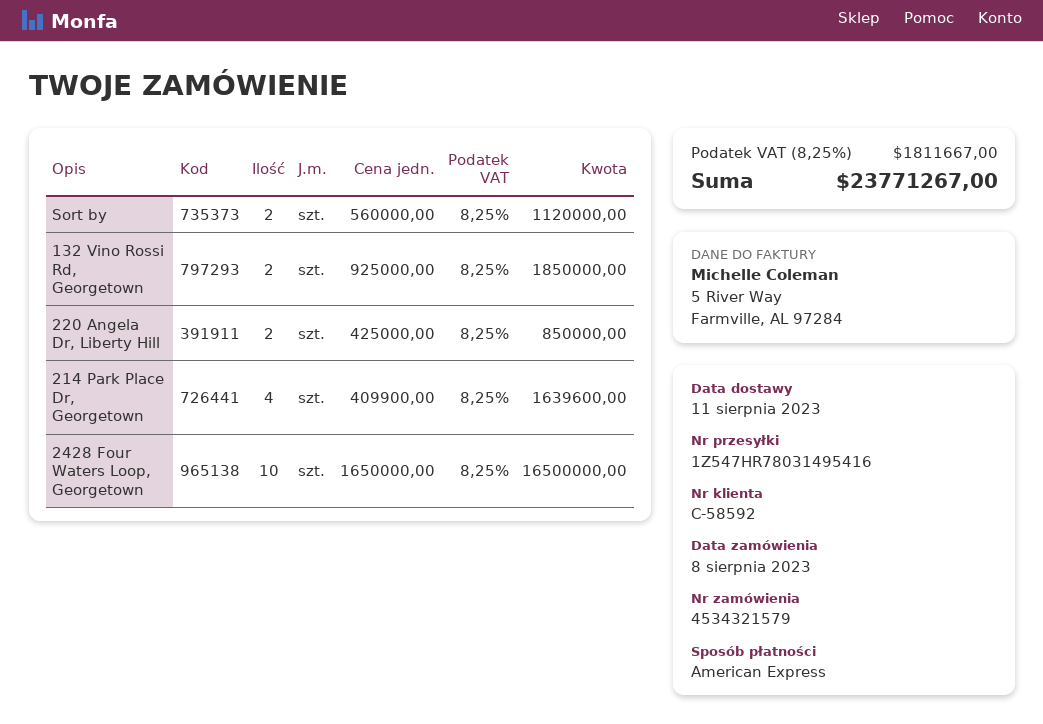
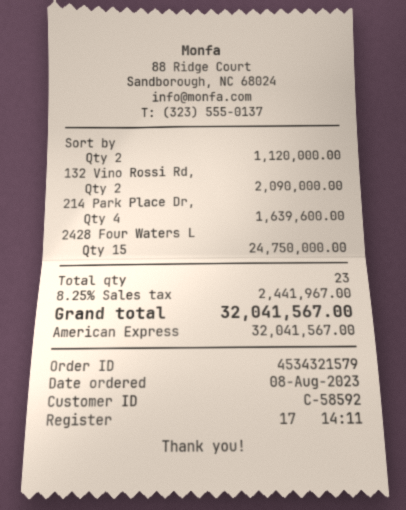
132 Vino Rossi Rd, Georgetown: 2 for 1850000.00 -> 2 for 2090000.00
220 Angela Dr, Liberty Hill: 2 for 850000.00 -> none
2428 Four Waters Loop, Georgetown: 10 for 16500000.00 -> 15 for 24750000.00
tax: 8.25% = 1811667.00 -> 8.25% = 2441967.00
total: 23771267.00 -> 32041567.00

